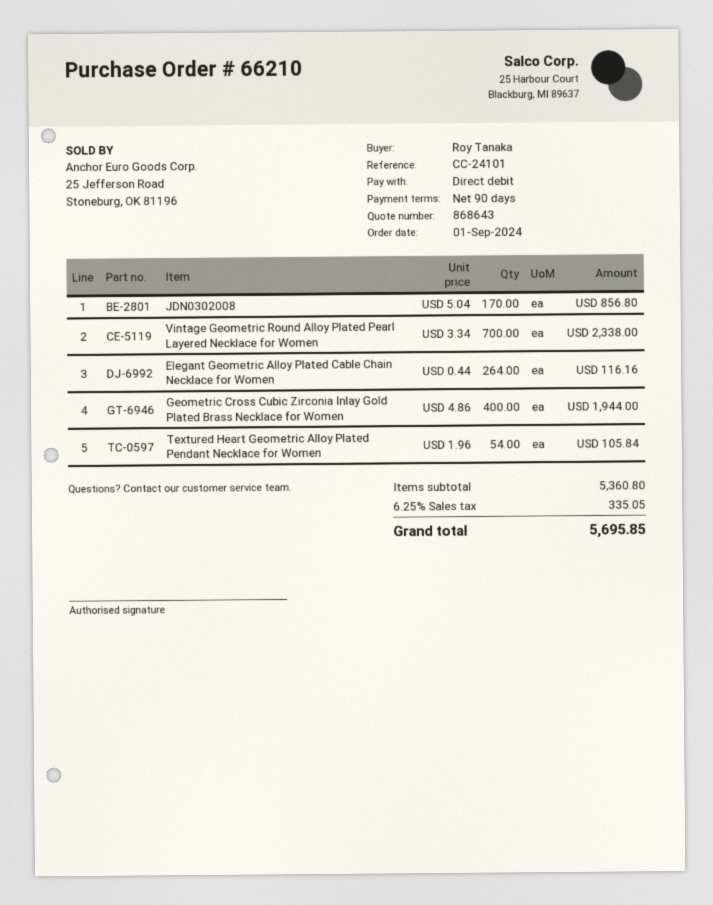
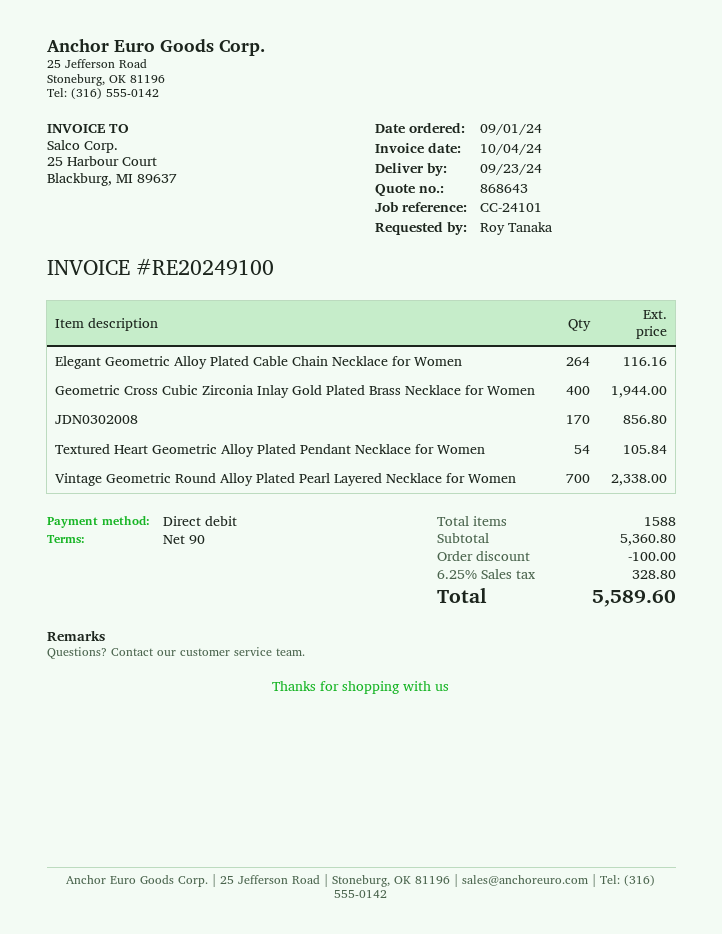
discount: none -> 100.00
tax: 6.25% = 335.05 -> 6.25% = 328.80
total: 5695.85 -> 5589.60

